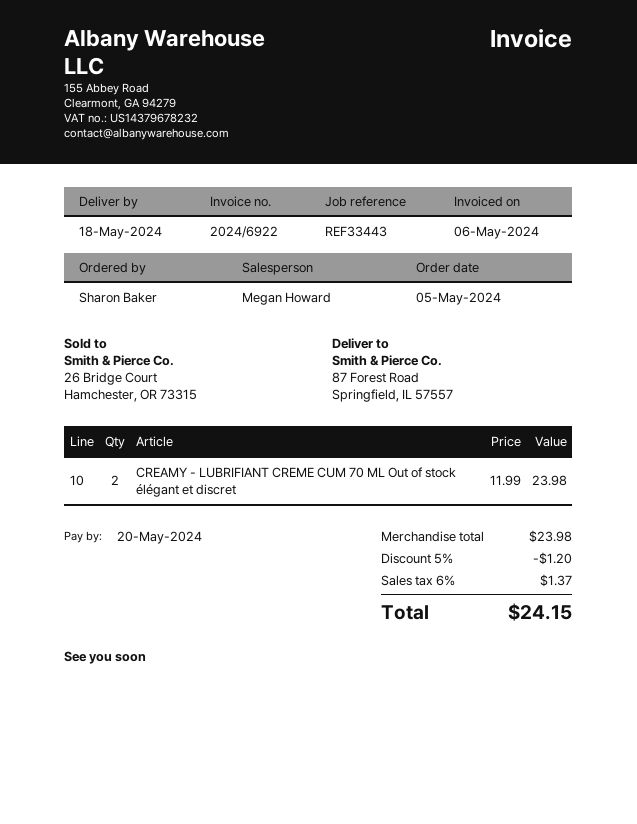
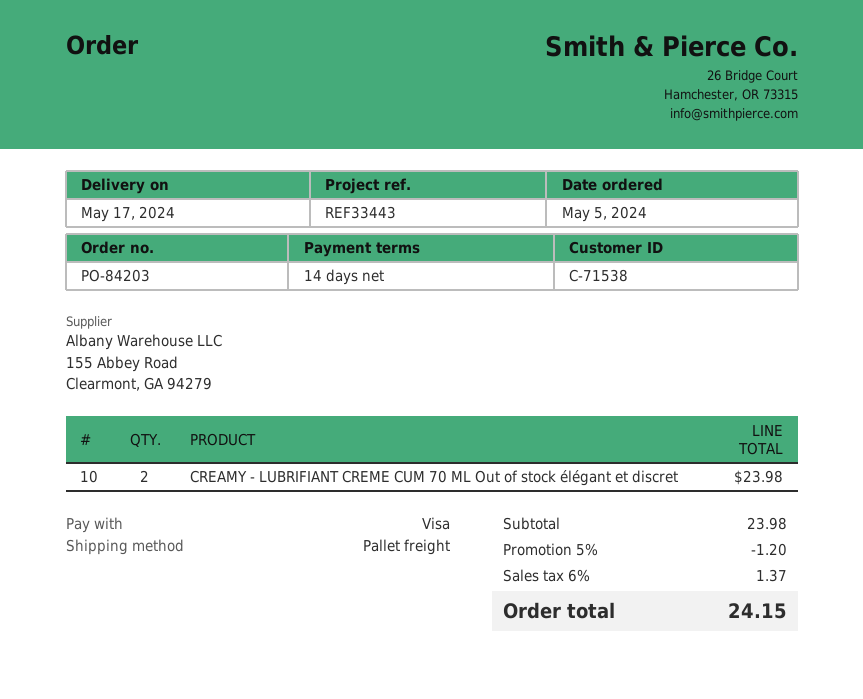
delivery date: 2024-05-18 -> 2024-05-17

